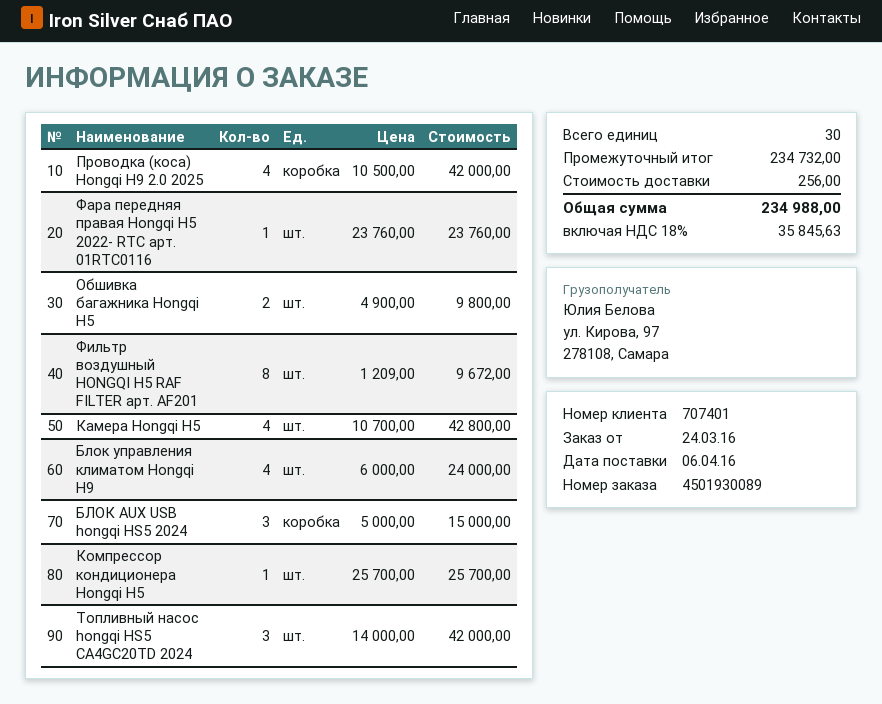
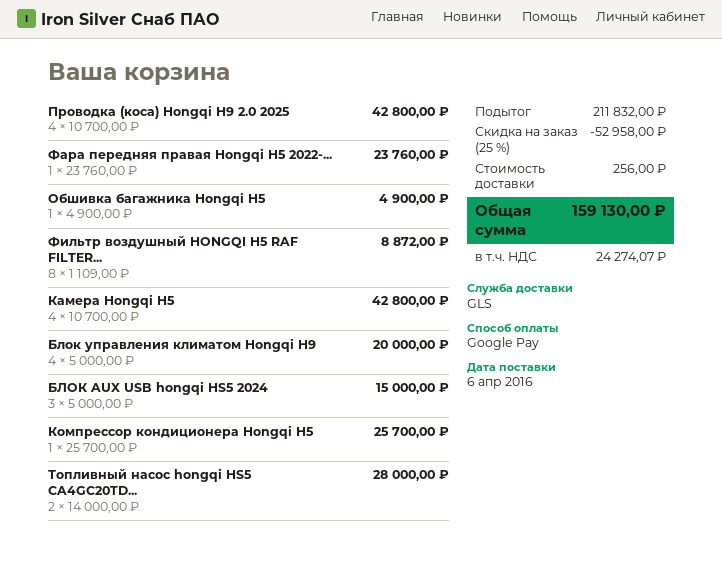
Проводка (коса) Hongqi H9 2.0 2025: 4 x 10500.00 = 42000.00 -> 4 x 10700.00 = 42800.00
Обшивка багажника Hongqi H5: 2 x 4900.00 = 9800.00 -> 1 x 4900.00 = 4900.00
Фильтр воздушный HONGQI H5 RAF FILTER арт. AF201: 8 x 1209.00 = 9672.00 -> 8 x 1109.00 = 8872.00
Блок управления климатом Hongqi H9: 4 x 6000.00 = 24000.00 -> 4 x 5000.00 = 20000.00
Топливный насос hongqi HS5 CA4GC20TD 2024: 3 x 14000.00 = 42000.00 -> 2 x 14000.00 = 28000.00
subtotal: 234732.00 -> 211832.00
discount: none -> 25% = 52958.00
tax: 35845.63 -> 24274.07
total: 234988.00 -> 159130.00

